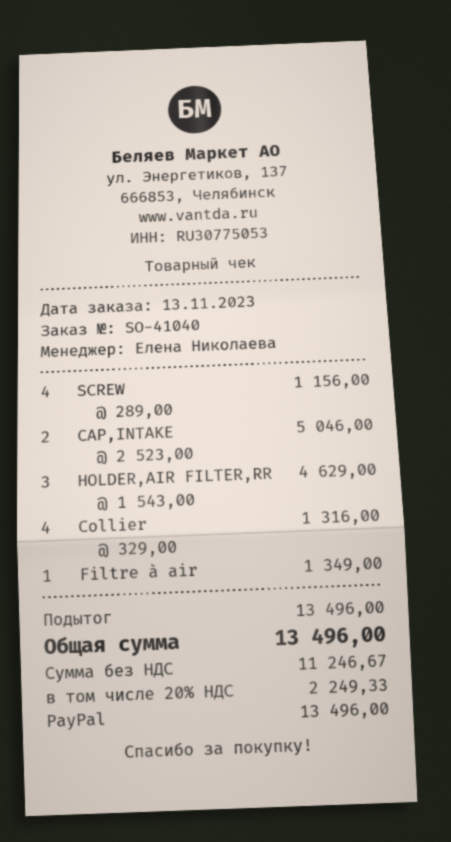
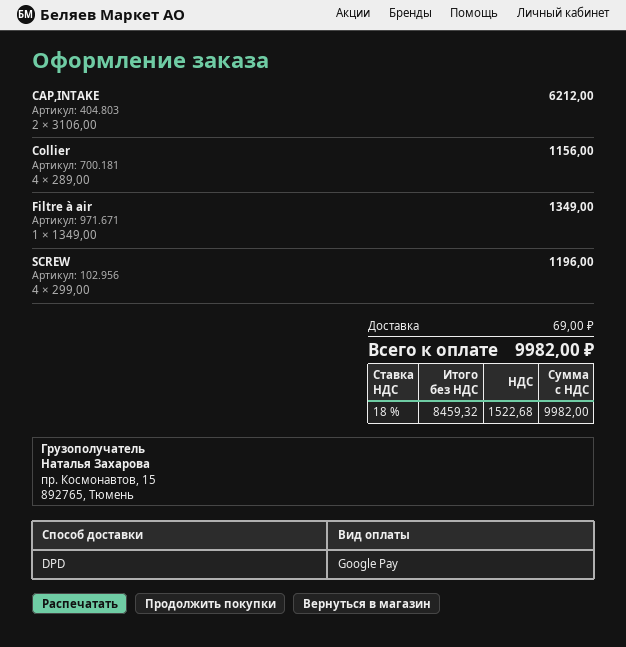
payment method: PayPal -> Google Pay
SCREW: 4 x 289.00 = 1156.00 -> 4 x 299.00 = 1196.00
CAP,INTAKE: 2 x 2523.00 = 5046.00 -> 2 x 3106.00 = 6212.00
HOLDER,AIR FILTER,RR: 3 x 1543.00 = 4629.00 -> none
Collier: 4 x 329.00 = 1316.00 -> 4 x 289.00 = 1156.00
shipping: none -> 69.00
net: 11246.67 -> 8459.32
tax: 20% = 2249.33 -> 18% = 1522.68
total: 13496.00 -> 9982.00

